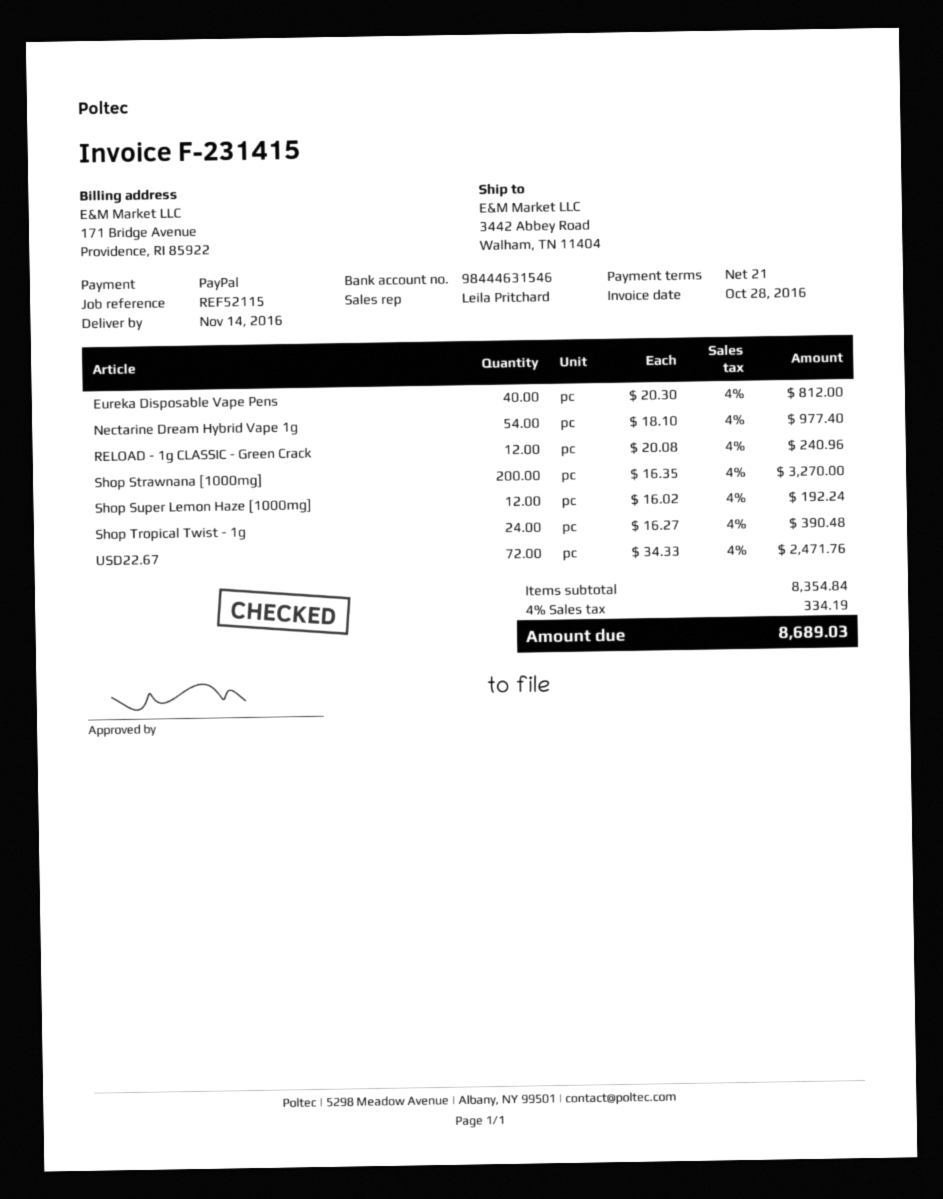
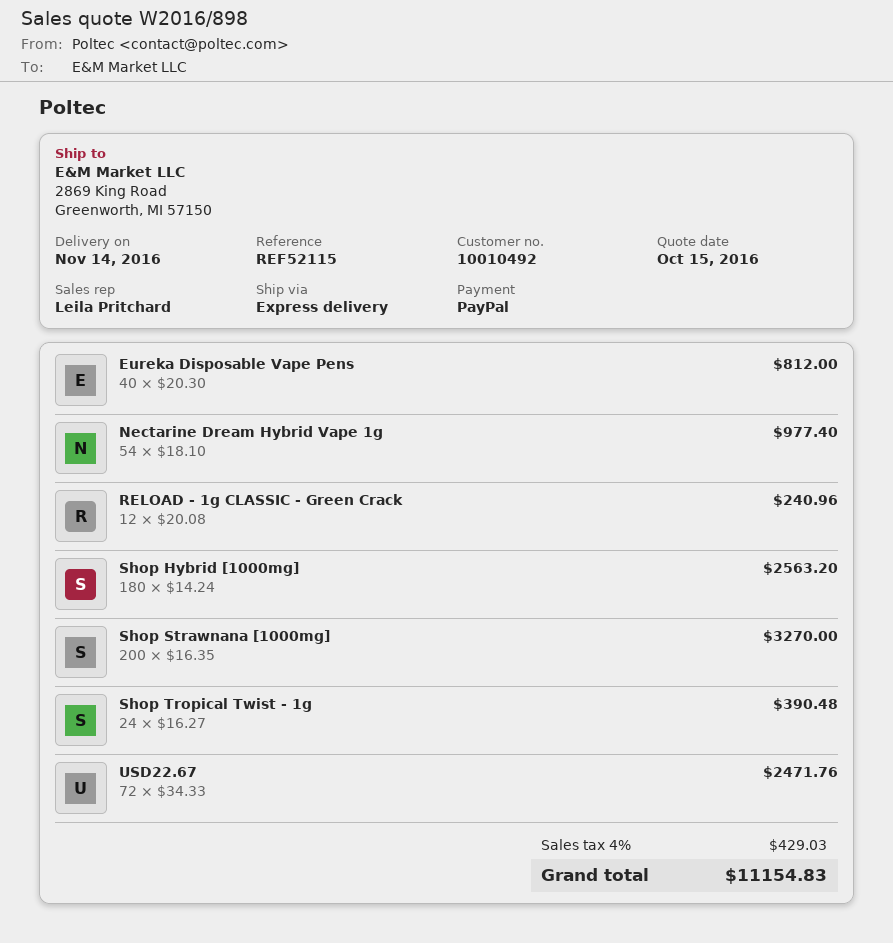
ship to: 3442 Abbey Road, Walham, TN 11404 -> 2869 King Road, Greenworth, MI 57150
Shop Super Lemon Haze [1000mg]: 12 x 16.02 = 192.24 -> none
Shop Hybrid [1000mg]: none -> 180 x 14.24 = 2563.20
tax: 4% = 334.19 -> 4% = 429.03
total: 8689.03 -> 11154.83

